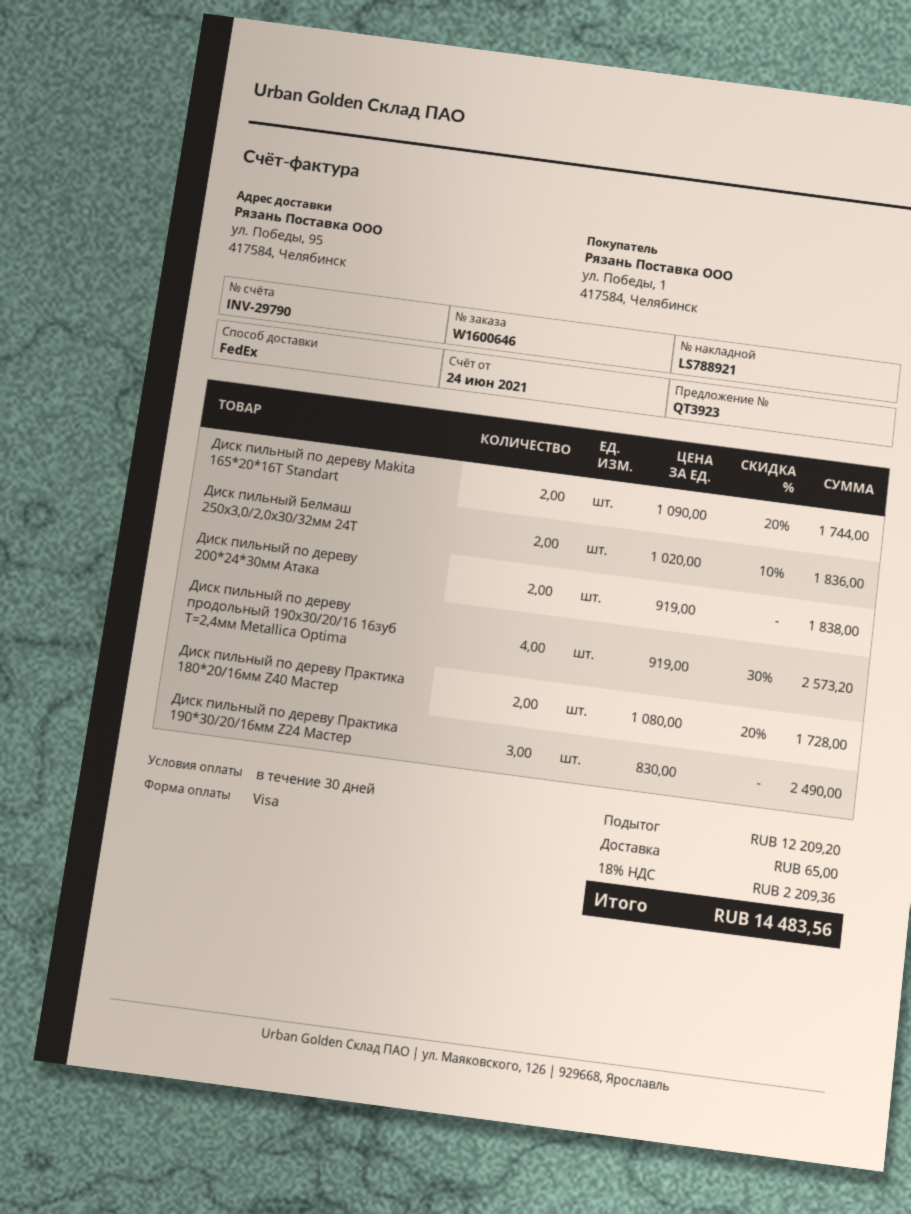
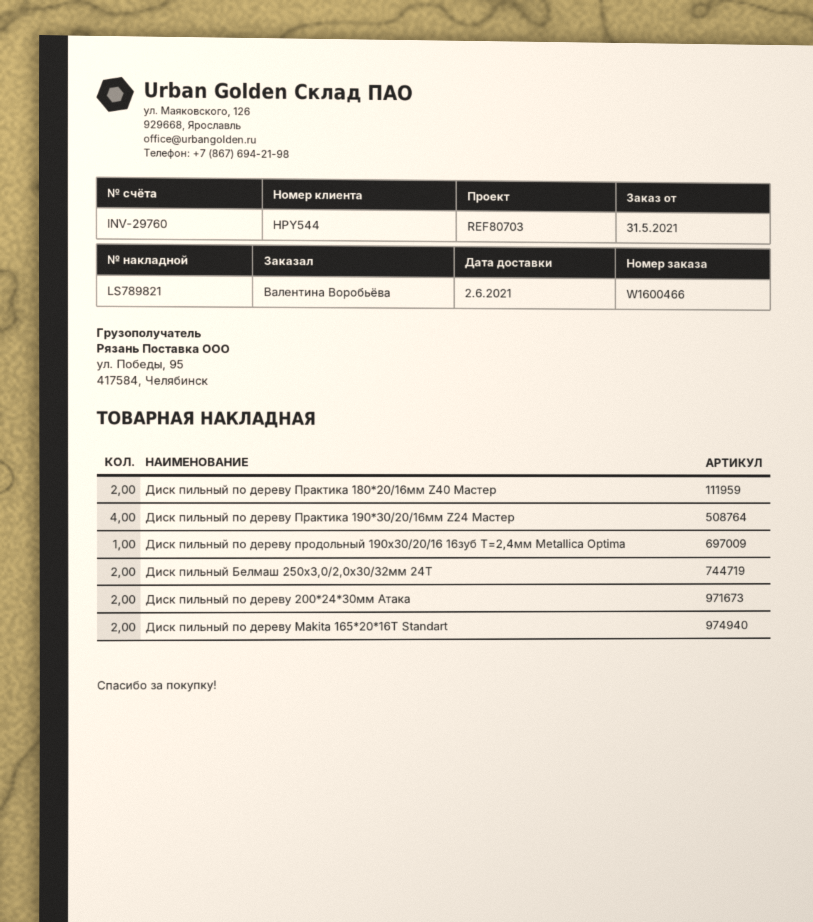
order number: W1600646 -> W1600466
delivery note number: LS788921 -> LS789821
invoice number: INV-29790 -> INV-29760
Диск пильный по дереву продольный 190x30/20/16 16зуб Т=2,4мм Metallica Optima: 4 -> 1
Диск пильный по дереву Практика 190*30/20/16мм Z24 Мастер: 3 -> 4

